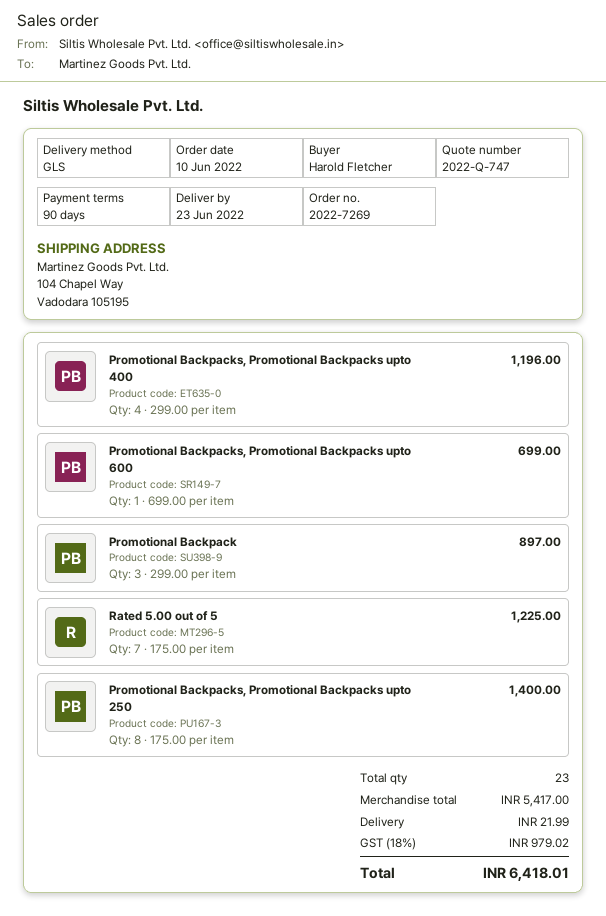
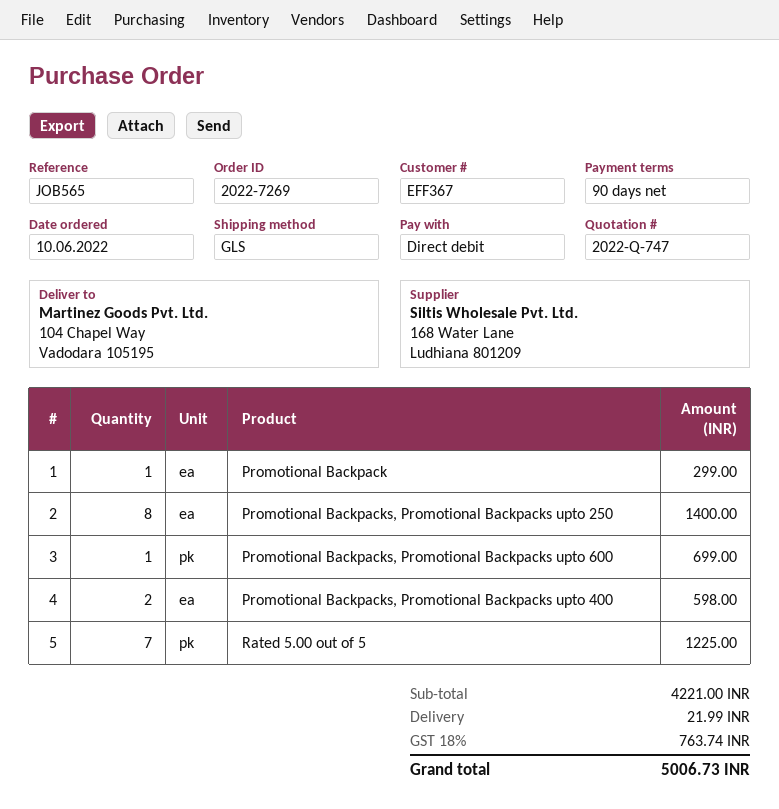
Promotional Backpacks, Promotional Backpacks upto 400: 4 for 1196.00 -> 2 for 598.00
Promotional Backpack: 3 for 897.00 -> 1 for 299.00
subtotal: 5417.00 -> 4221.00
tax: 18% = 979.02 -> 18% = 763.74
total: 6418.01 -> 5006.73

